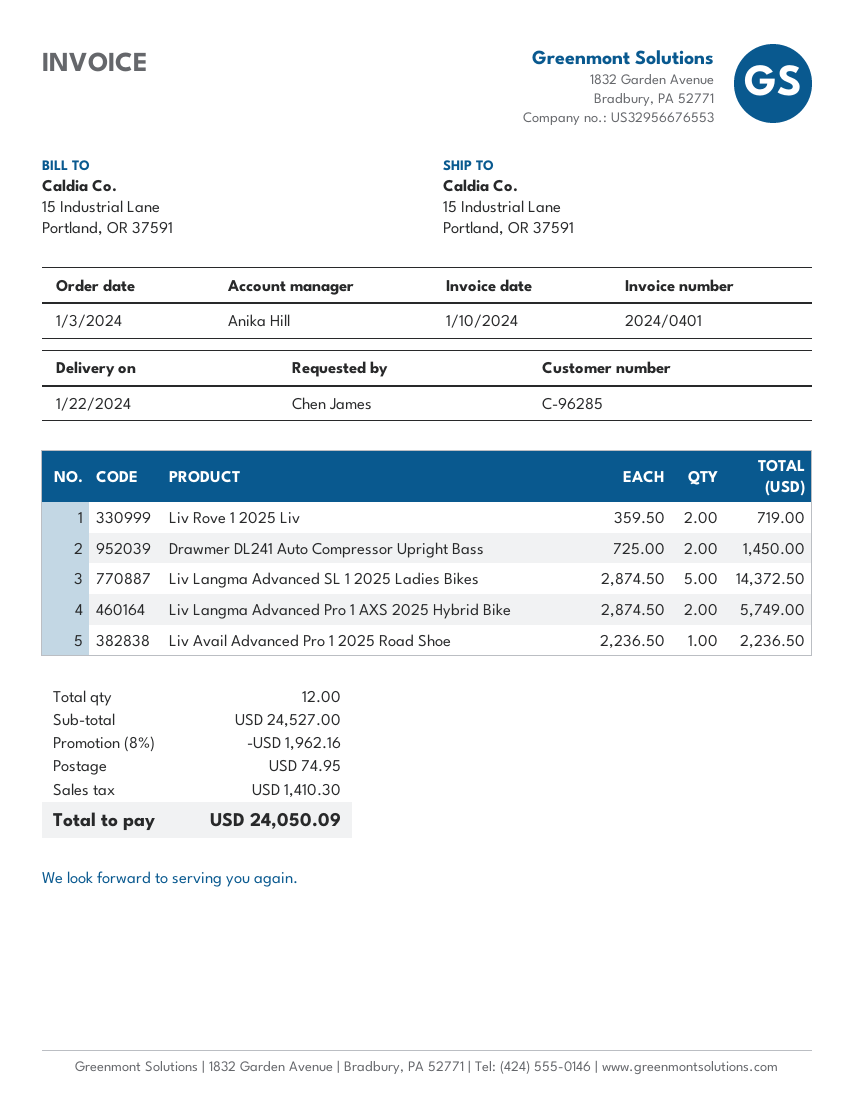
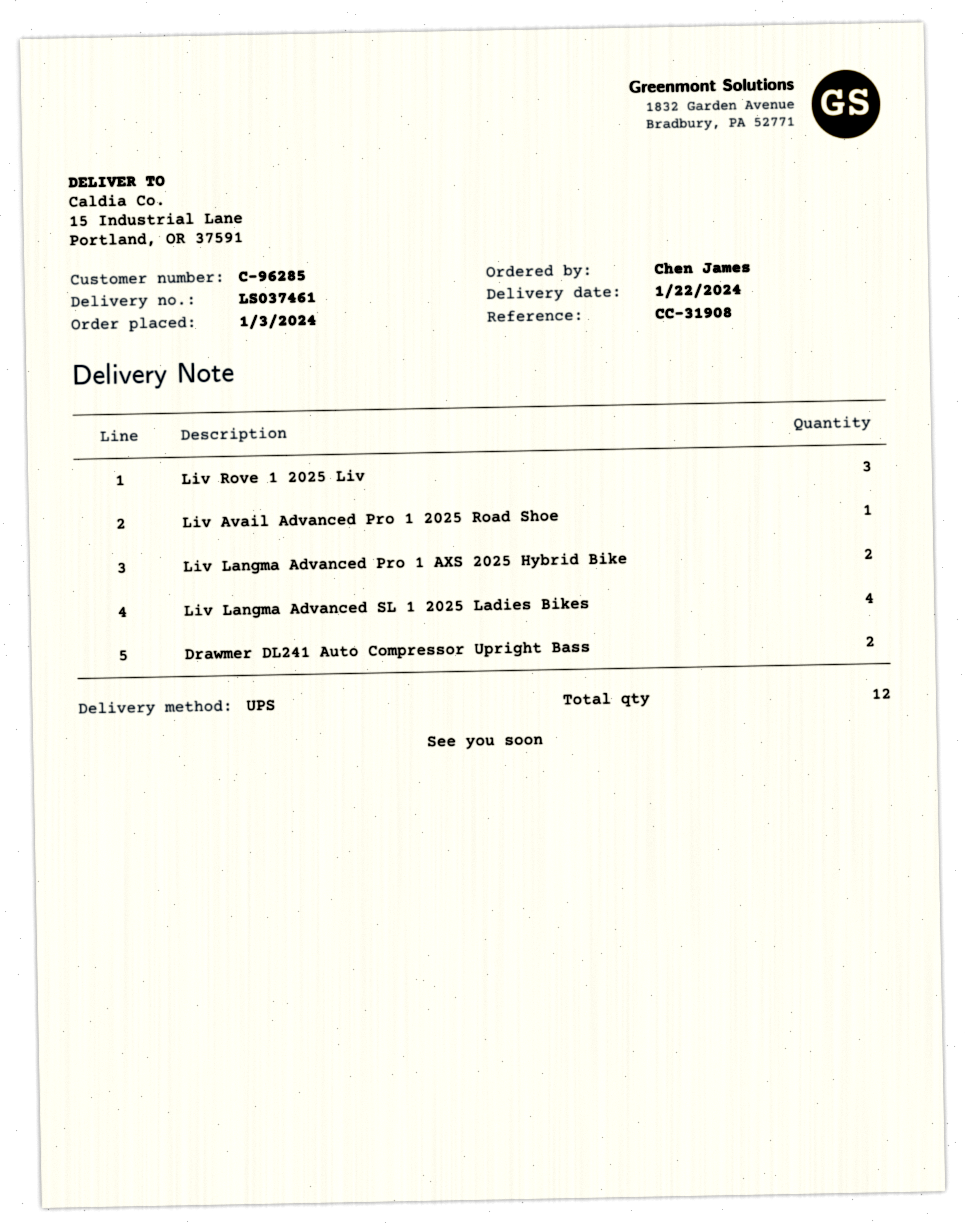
Liv Rove 1 2025 Liv: 2 -> 3
Liv Langma Advanced SL 1 2025 Ladies Bikes: 5 -> 4

